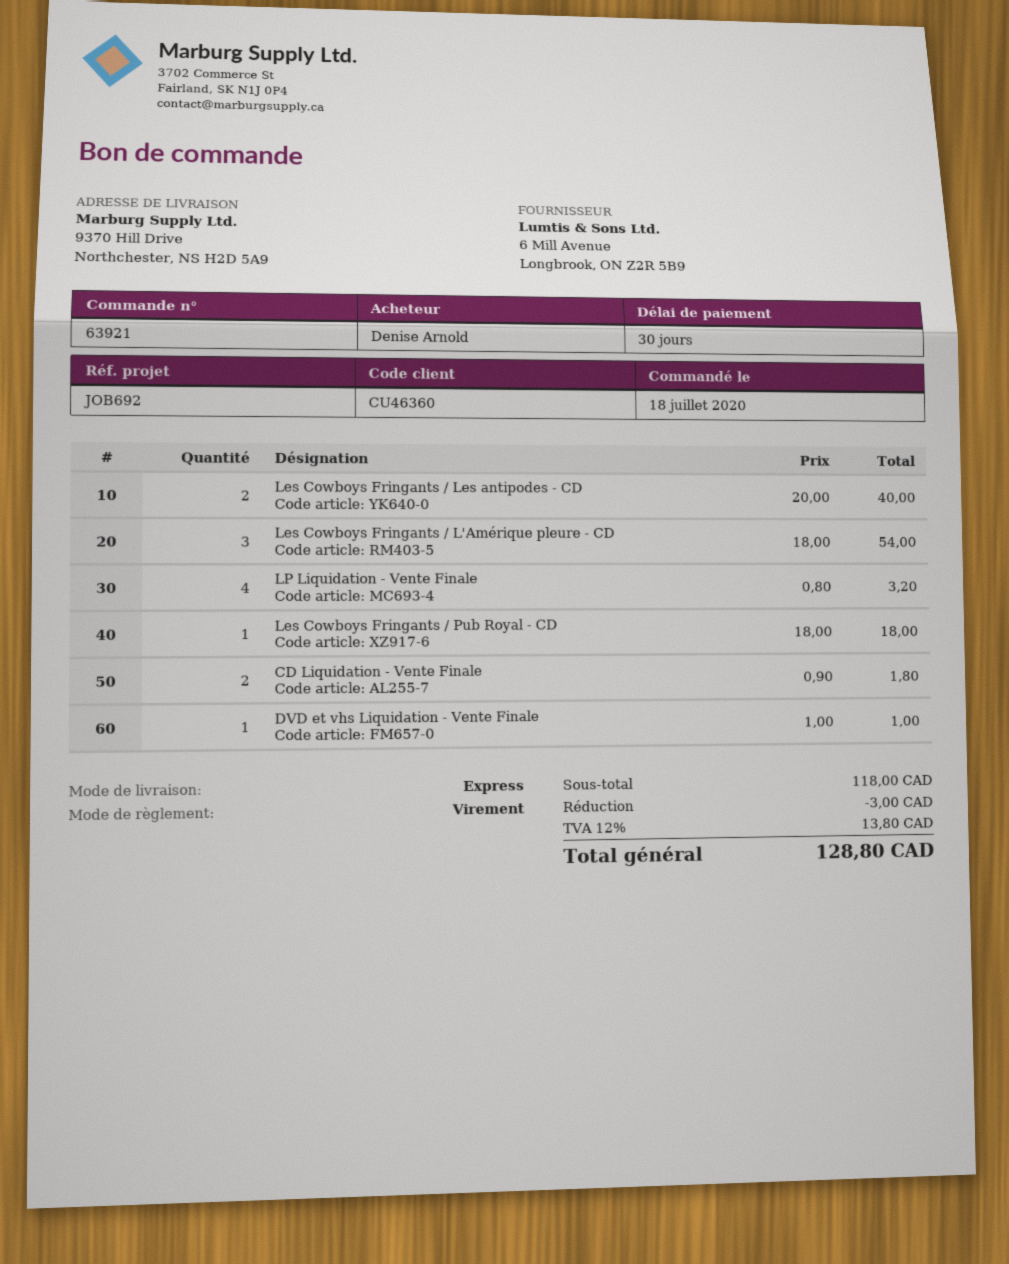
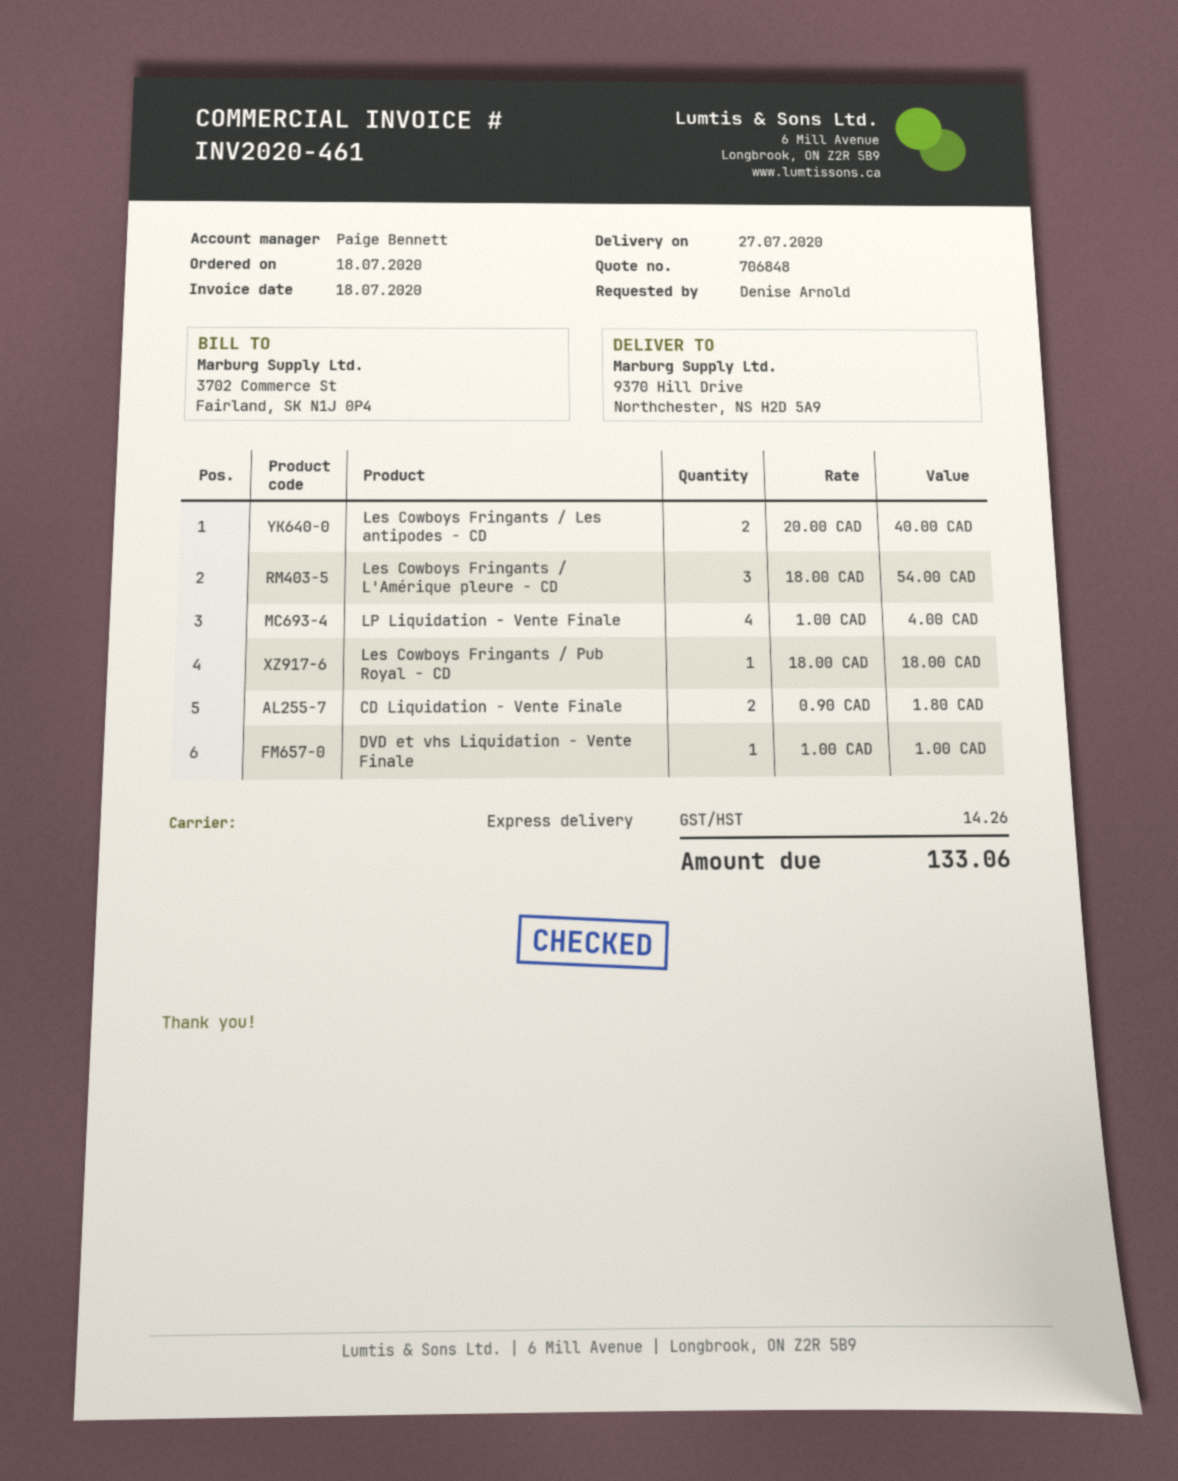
LP Liquidation - Vente Finale: 4 x 0.80 = 3.20 -> 4 x 1.00 = 4.00
discount: 3.00 -> none
tax: 13.80 -> 14.26
total: 128.80 -> 133.06

